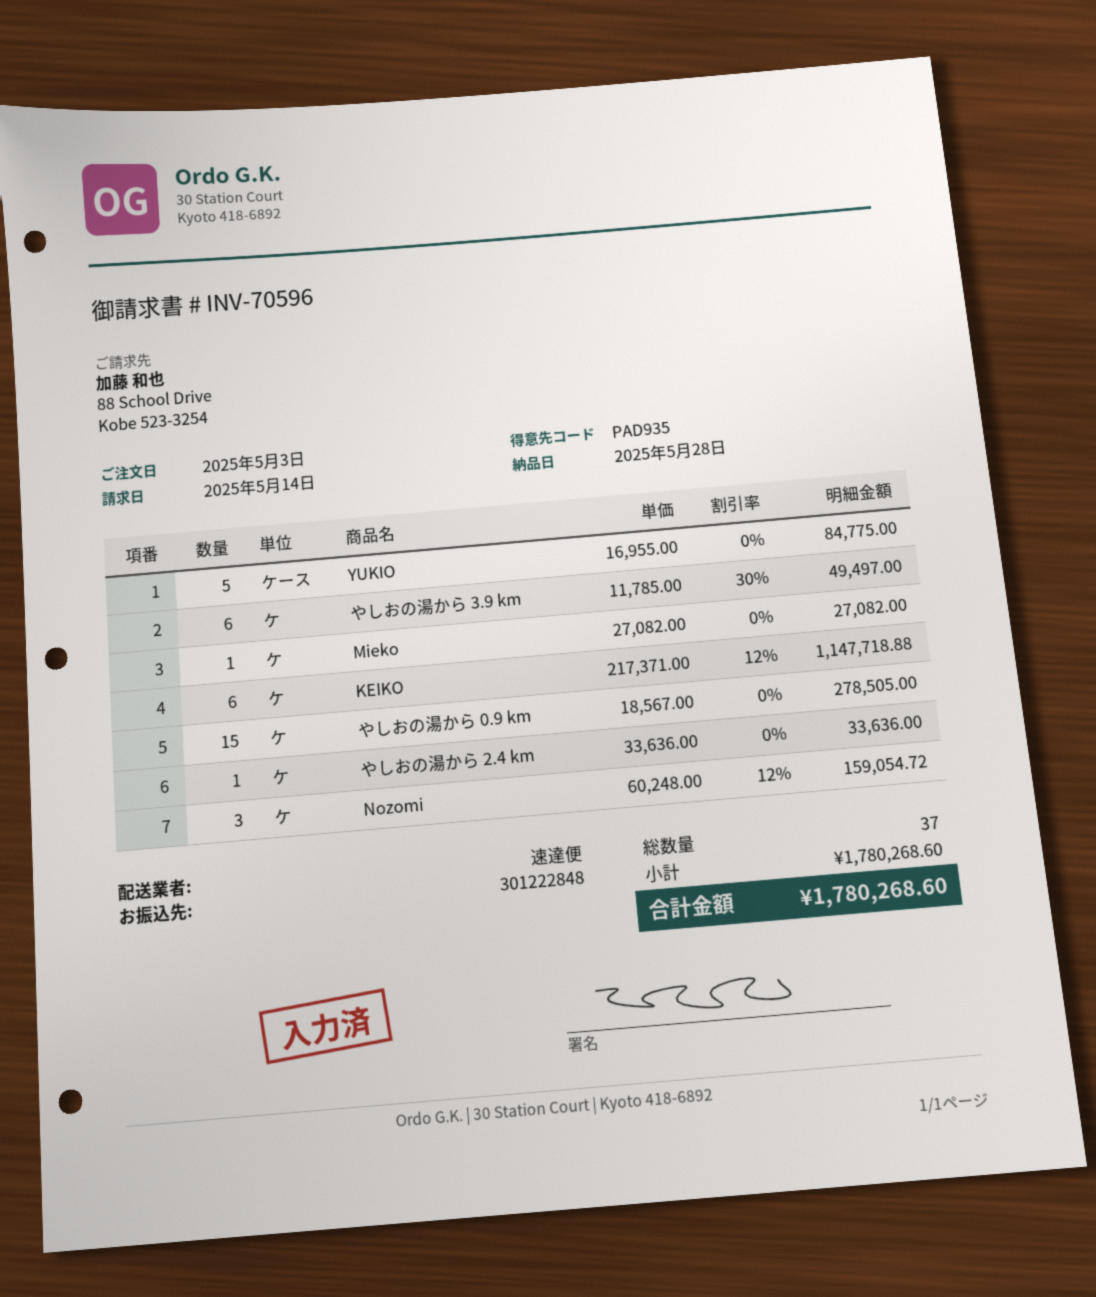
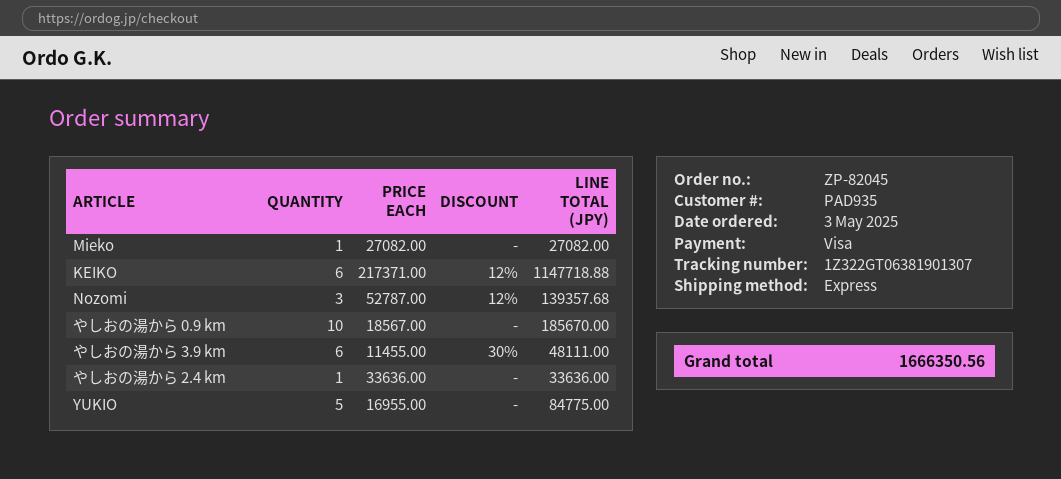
やしおの湯から 3.9 km: 6 x 11785.00 - 30% = 49497.00 -> 6 x 11455.00 - 30% = 48111.00
やしおの湯から 0.9 km: 15 x 18567.00 = 278505.00 -> 10 x 18567.00 = 185670.00
Nozomi: 3 x 60248.00 - 12% = 159054.72 -> 3 x 52787.00 - 12% = 139357.68
total: 1780268.60 -> 1666350.56

